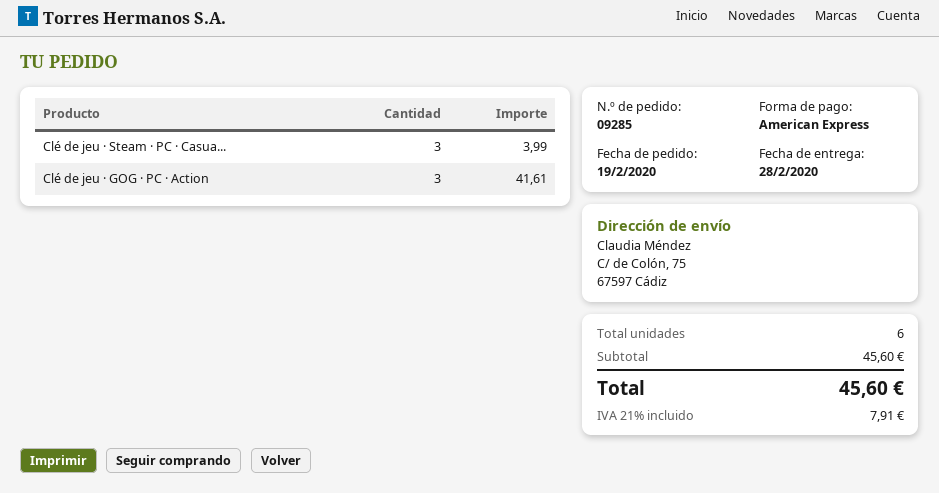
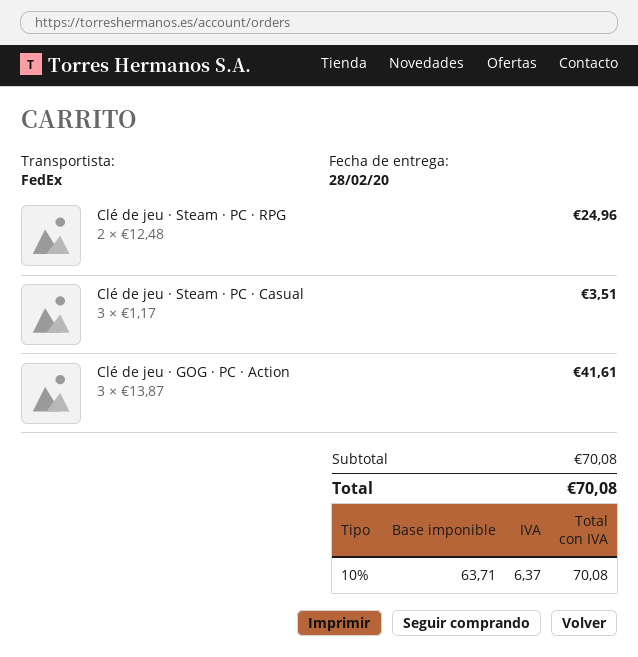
Clé de jeu · Steam · PC · Casua...: 3 for 3.99 -> 3 for 3.51
Clé de jeu · Steam · PC · RPG: none -> 2 for 24.96
subtotal: 45.60 -> 70.08
tax: 21% = 7.91 -> 10% = 6.37
total: 45.60 -> 70.08

